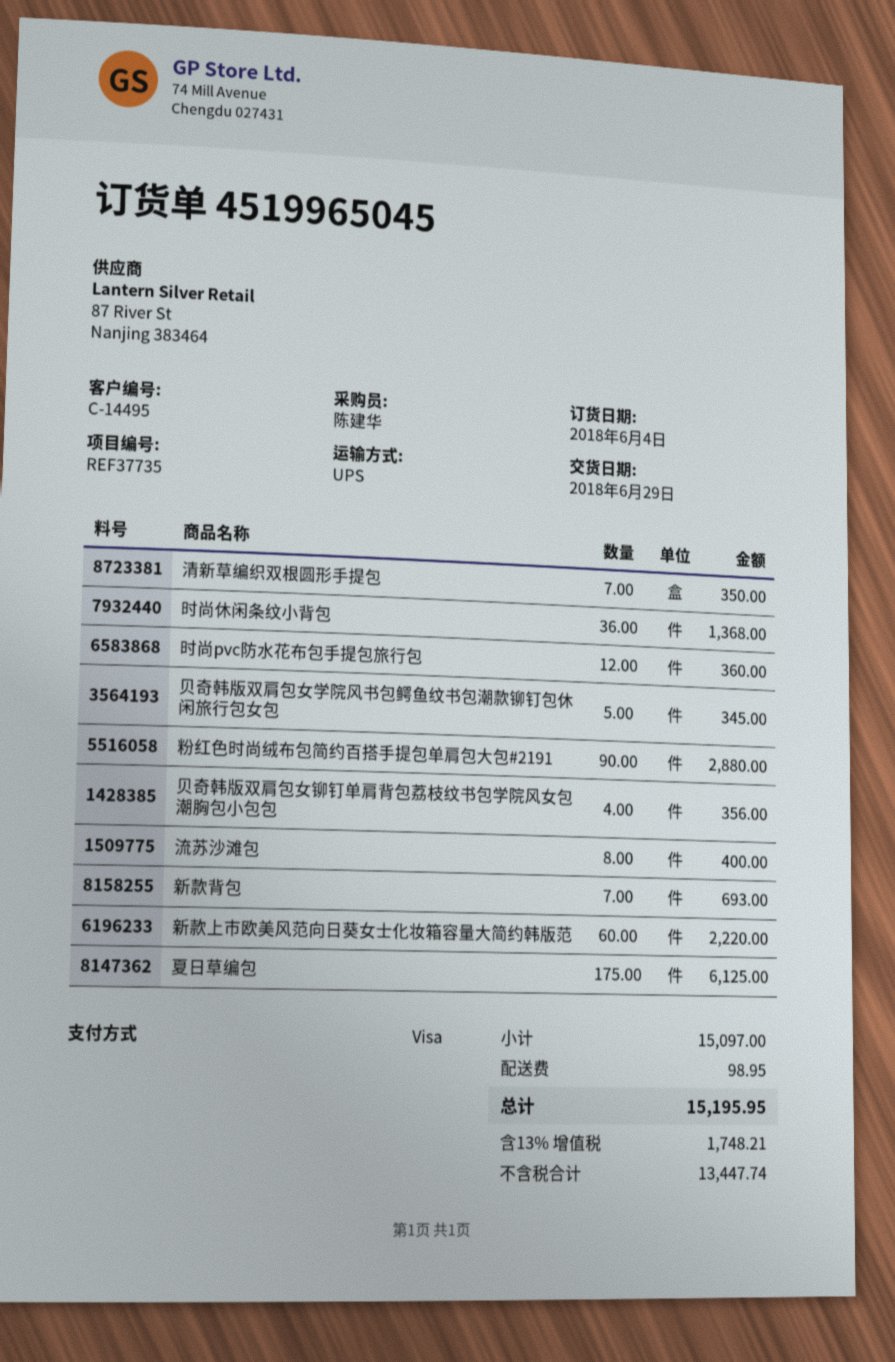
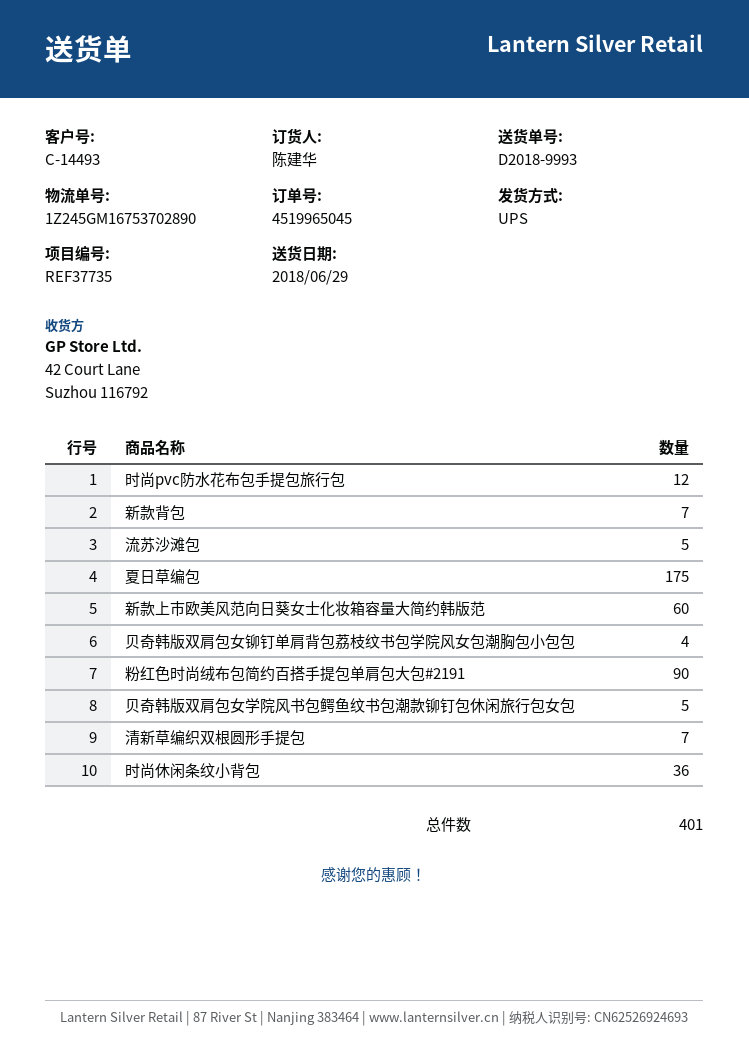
customer number: C-14495 -> C-14493
流苏沙滩包: 8 -> 5

